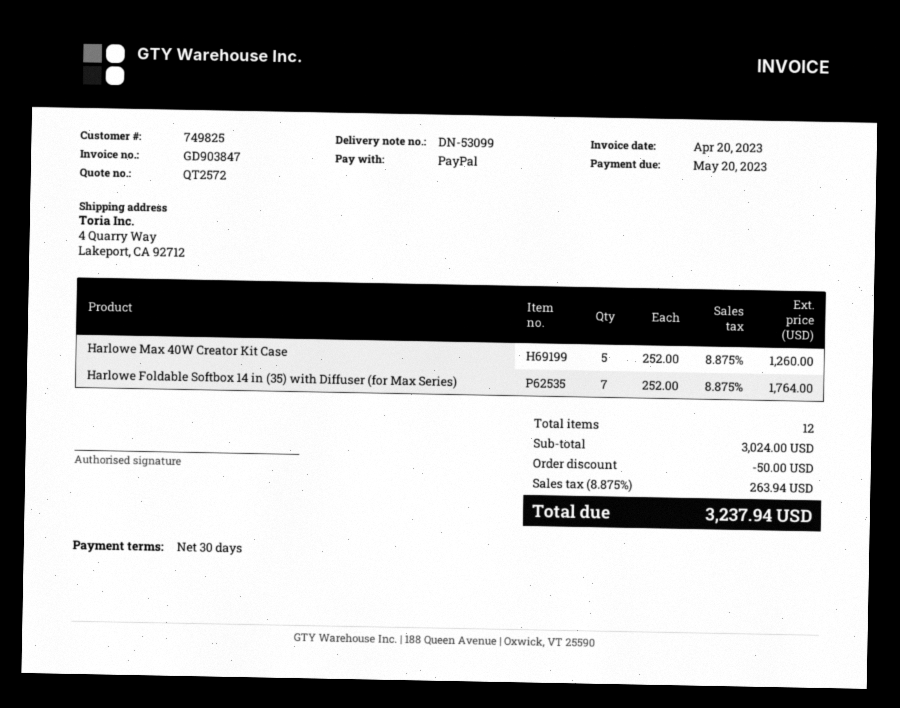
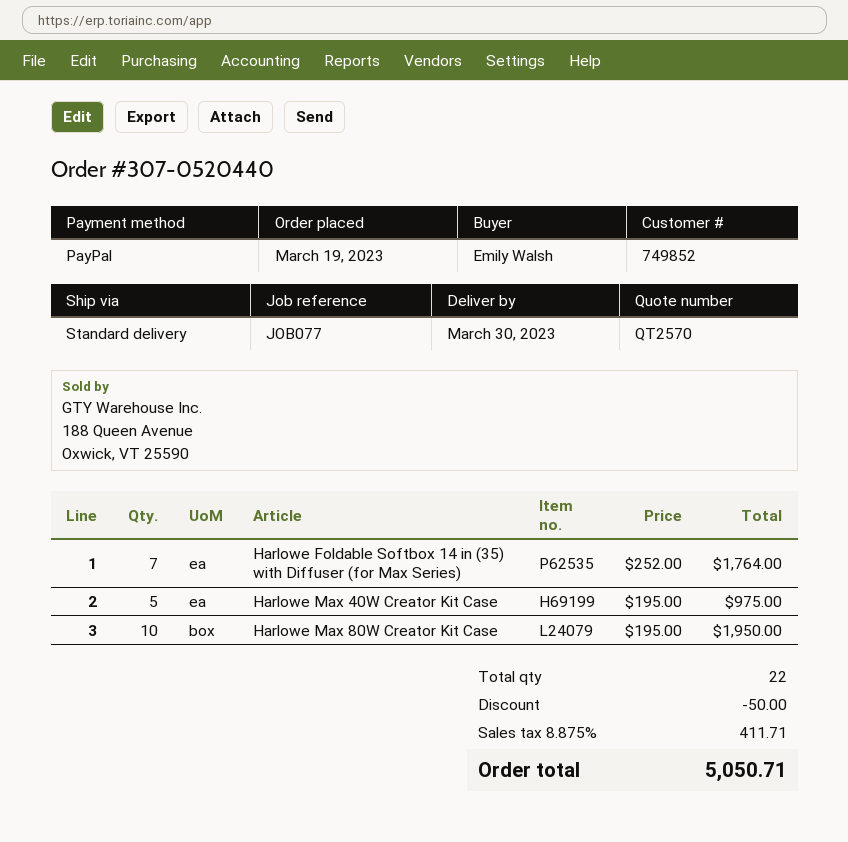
quote number: QT2572 -> QT2570
customer number: 749825 -> 749852
Harlowe Max 40W Creator Kit Case: 5 x 252.00 = 1260.00 -> 5 x 195.00 = 975.00
Harlowe Max 80W Creator Kit Case: none -> 10 x 195.00 = 1950.00
total quantity: 12 -> 22
tax: 8.875% = 263.94 -> 8.875% = 411.71
total: 3237.94 -> 5050.71

